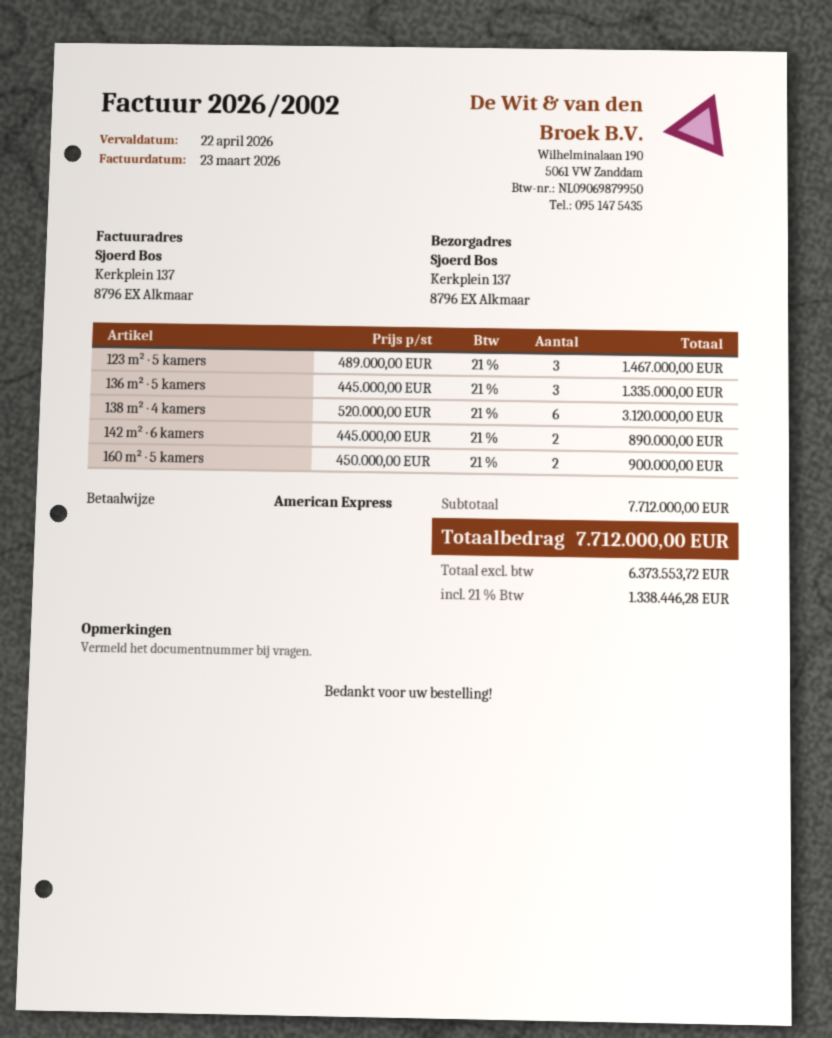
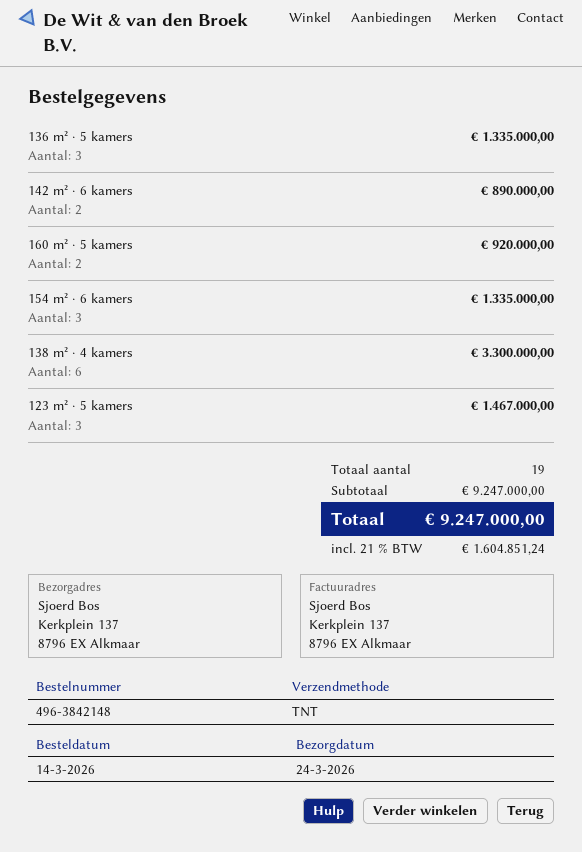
138 m² · 4 kamers: 6 for 3120000.00 -> 6 for 3300000.00
160 m² · 5 kamers: 2 for 900000.00 -> 2 for 920000.00
154 m² · 6 kamers: none -> 3 for 1335000.00
subtotal: 7712000.00 -> 9247000.00
tax: 21% = 1338446.28 -> 21% = 1604851.24
total: 7712000.00 -> 9247000.00

